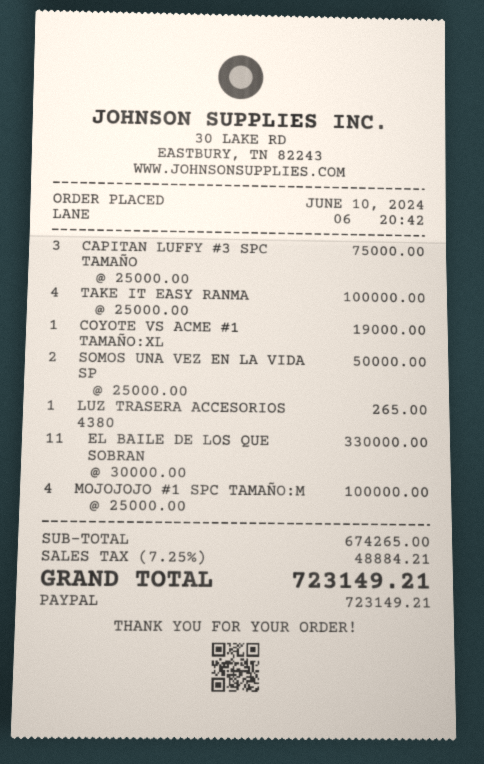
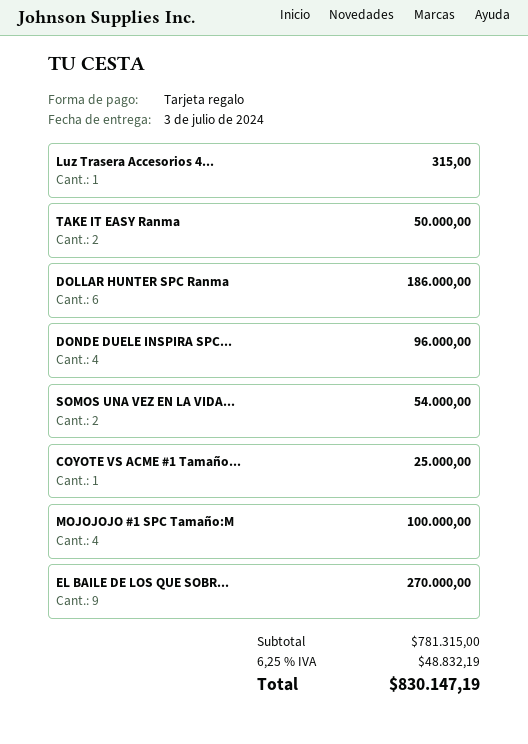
payment method: PayPal -> gift card
CAPITAN LUFFY #3 SPC TAMAÑO: 3 for 75000.00 -> none
TAKE IT EASY RANMA: 4 for 100000.00 -> 2 for 50000.00
COYOTE VS ACME #1 TAMAÑO:XL: 1 for 19000.00 -> 1 for 25000.00
SOMOS UNA VEZ EN LA VIDA SP: 2 for 50000.00 -> 2 for 54000.00
LUZ TRASERA ACCESORIOS 4380: 1 for 265.00 -> 1 for 315.00
EL BAILE DE LOS QUE SOBRAN: 11 for 330000.00 -> 9 for 270000.00
DOLLAR HUNTER SPC Ranma: none -> 6 for 186000.00
DONDE DUELE INSPIRA SPC...: none -> 4 for 96000.00
subtotal: 674265.00 -> 781315.00
tax: 7.25% = 48884.21 -> 6.25% = 48832.19
total: 723149.21 -> 830147.19

